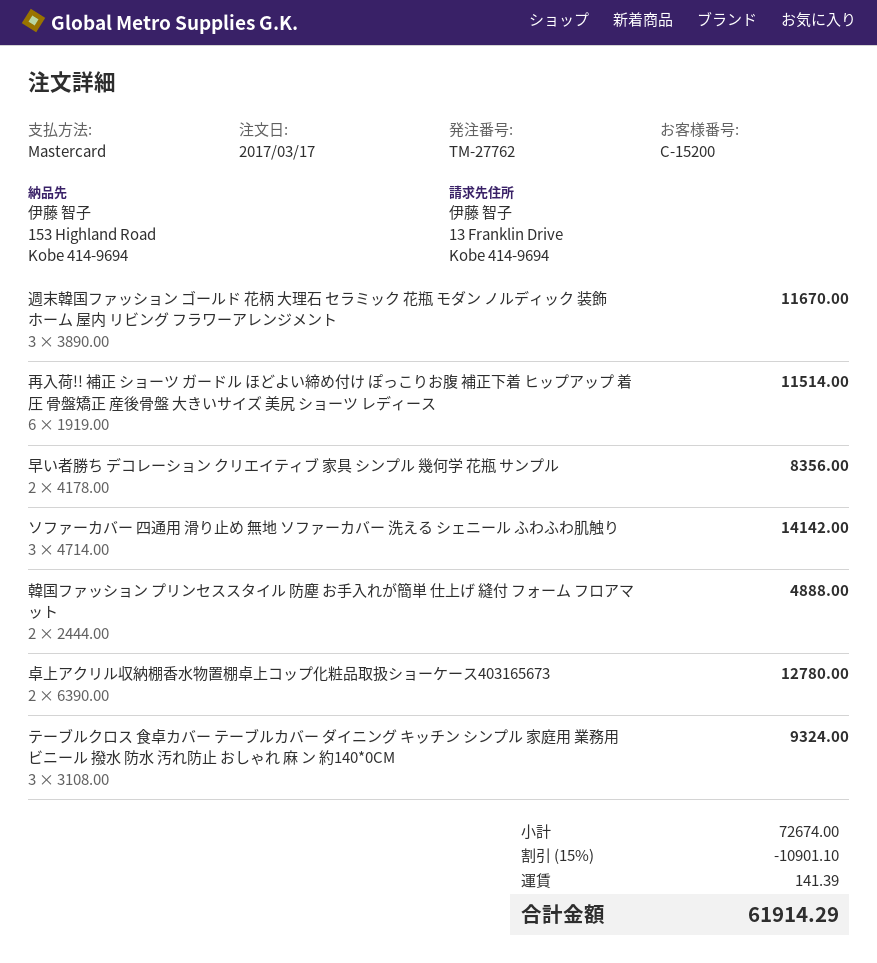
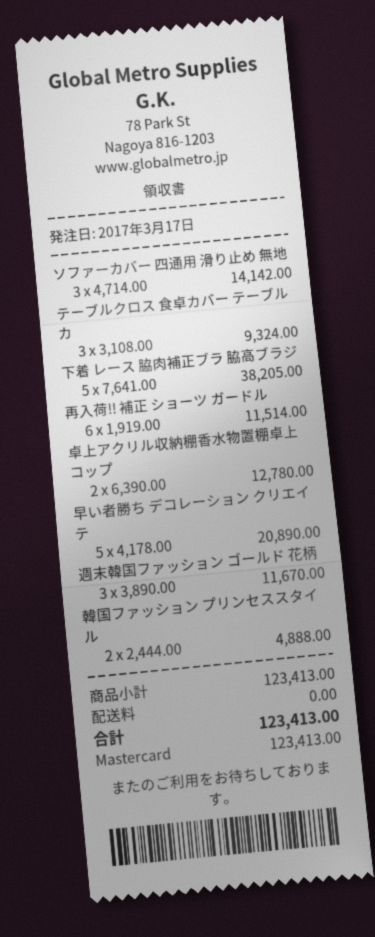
早い者勝ち デコレーション クリエイティブ 家具 シンプル 幾何学 花瓶 サンプル: 2 x 4178.00 = 8356.00 -> 5 x 4178.00 = 20890.00
下着 レース 脇肉補正ブラ 脇高ブラジ: none -> 5 x 7641.00 = 38205.00
subtotal: 72674.00 -> 123413.00
discount: 15% = 10901.10 -> none
shipping: 141.39 -> 0.00
total: 61914.29 -> 123413.00

